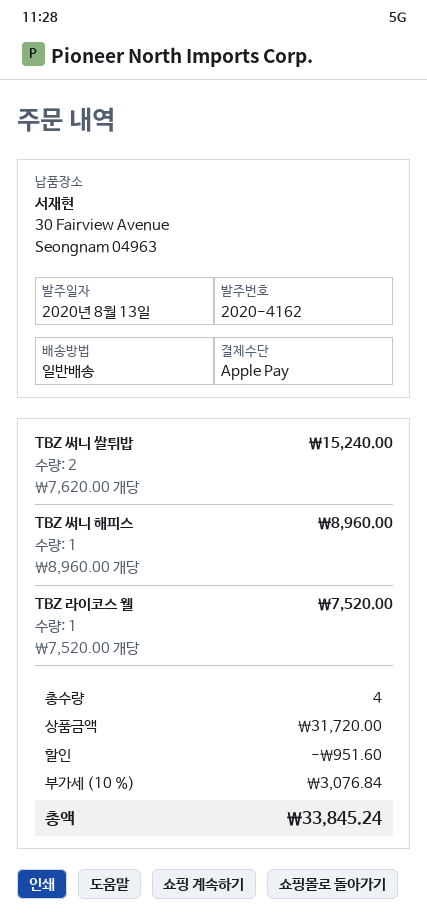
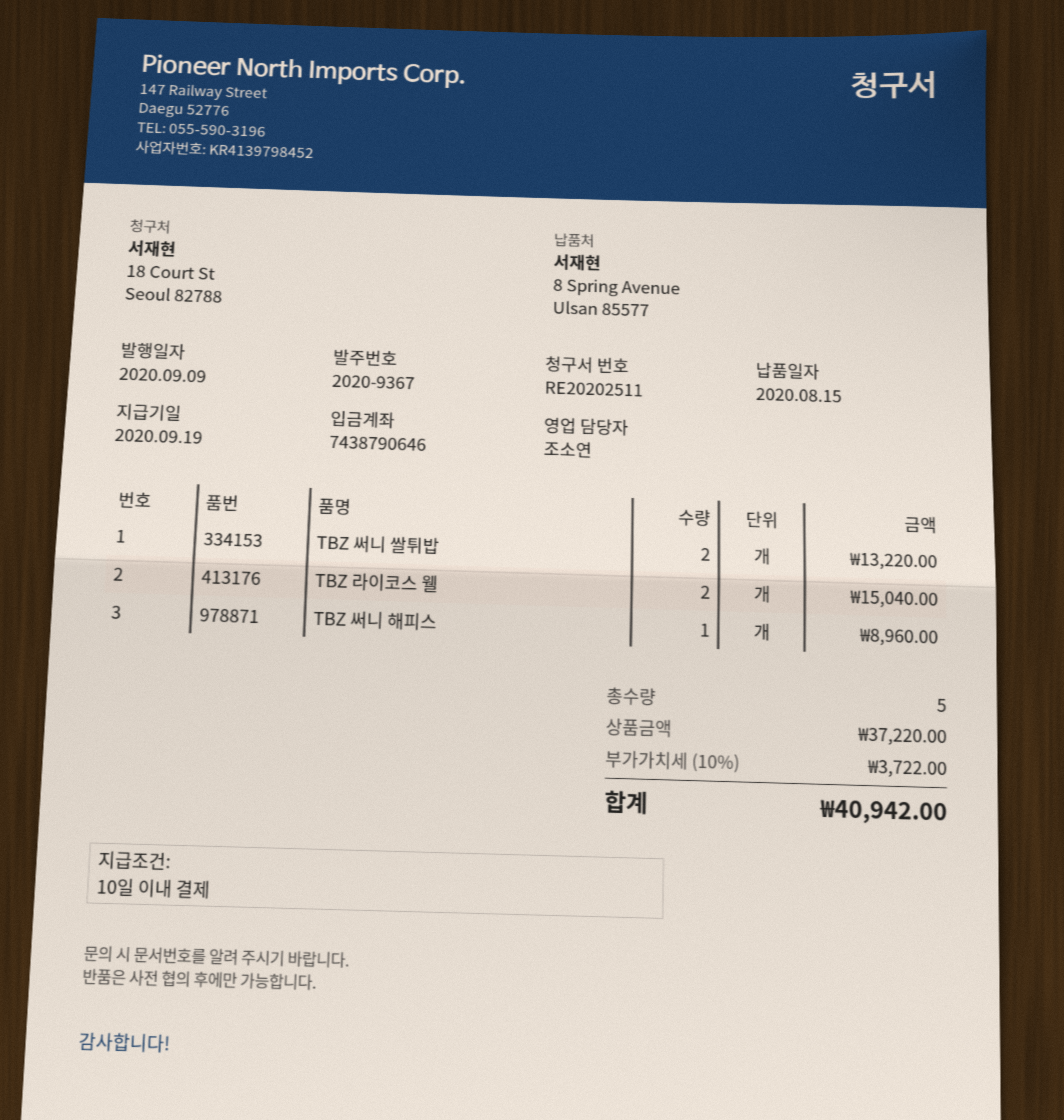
order number: 2020-4162 -> 2020-9367
ship to: 30 Fairview Avenue, Seongnam 04963 -> 8 Spring Avenue, Ulsan 85577
TBZ 써니 쌀튀밥: 2 for 15240.00 -> 2 for 13220.00
TBZ 라이코스 웰: 1 for 7520.00 -> 2 for 15040.00
total quantity: 4 -> 5
subtotal: 31720.00 -> 37220.00
discount: 951.60 -> none
tax: 10% = 3076.84 -> 10% = 3722.00
total: 33845.24 -> 40942.00

